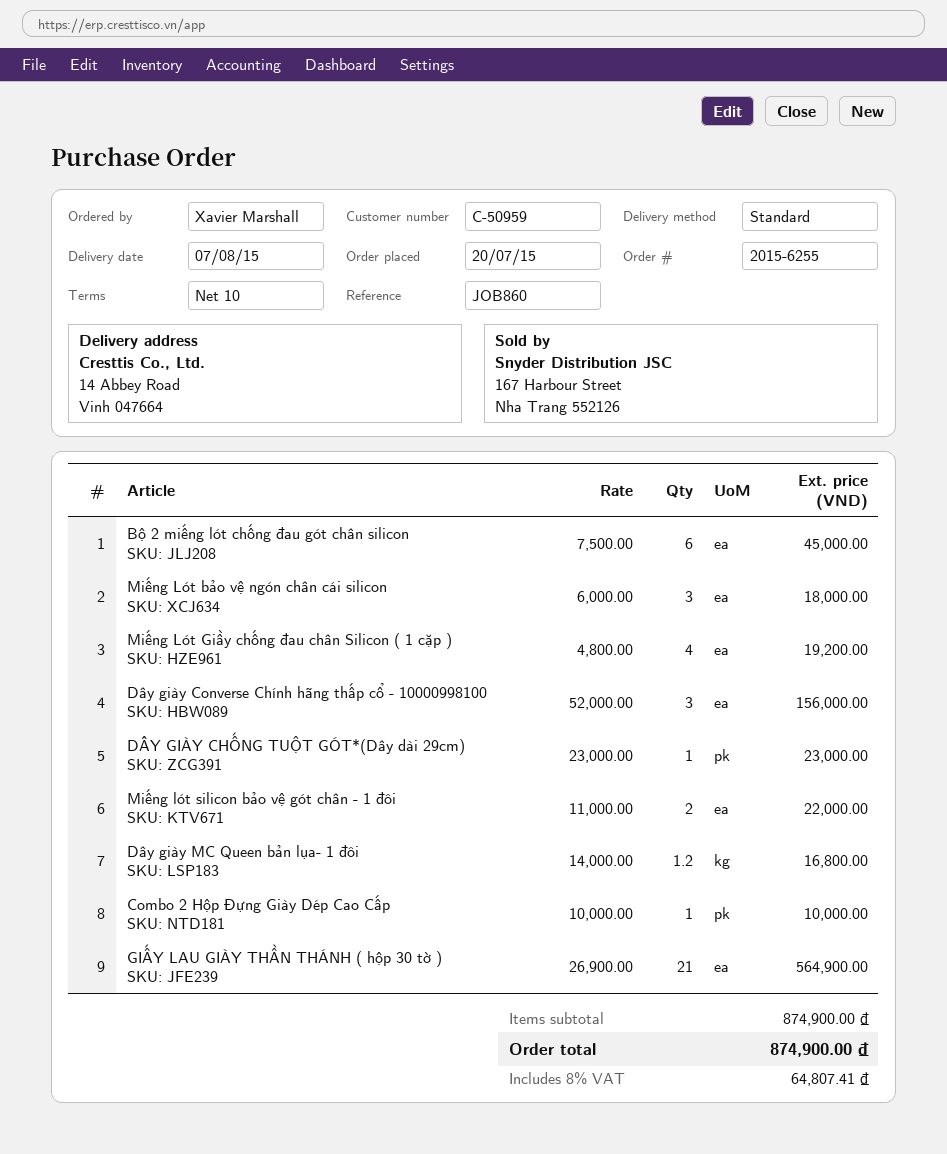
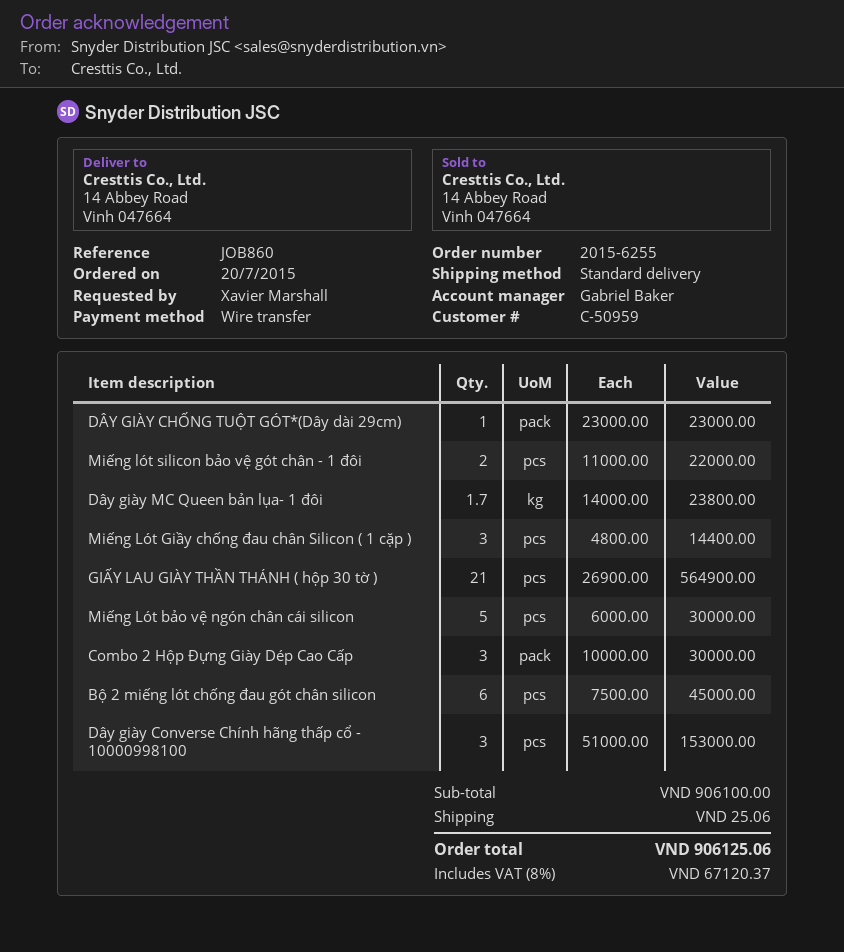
Miếng Lót bảo vệ ngón chân cái silicon: 3 x 6000.00 = 18000.00 -> 5 x 6000.00 = 30000.00
Miếng Lót Giầy chống đau chân Silicon ( 1 cặp ): 4 x 4800.00 = 19200.00 -> 3 x 4800.00 = 14400.00
Dây giày Converse Chính hãng thấp cổ - 10000998100: 3 x 52000.00 = 156000.00 -> 3 x 51000.00 = 153000.00
Dây giày MC Queen bản lụa- 1 đôi: 1.2 x 14000.00 = 16800.00 -> 1.7 x 14000.00 = 23800.00
Combo 2 Hộp Đựng Giày Dép Cao Cấp: 1 x 10000.00 = 10000.00 -> 3 x 10000.00 = 30000.00
subtotal: 874900.00 -> 906100.00
shipping: none -> 25.06
tax: 8% = 64807.41 -> 8% = 67120.37
total: 874900.00 -> 906125.06

